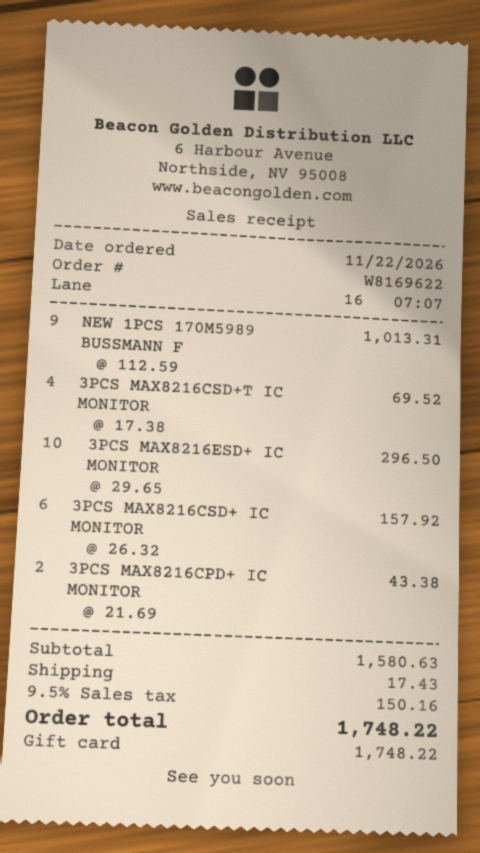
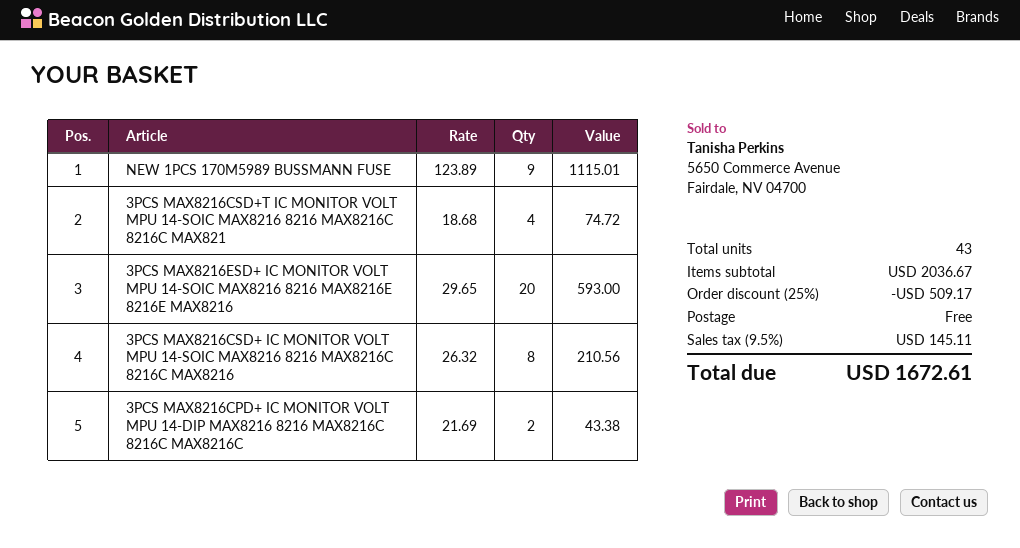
NEW 1PCS 170M5989 BUSSMANN F: 9 x 112.59 = 1013.31 -> 9 x 123.89 = 1115.01
3PCS MAX8216CSD+T IC MONITOR: 4 x 17.38 = 69.52 -> 4 x 18.68 = 74.72
3PCS MAX8216ESD+ IC MONITOR: 10 x 29.65 = 296.50 -> 20 x 29.65 = 593.00
3PCS MAX8216CSD+ IC MONITOR: 6 x 26.32 = 157.92 -> 8 x 26.32 = 210.56
subtotal: 1580.63 -> 2036.67
discount: none -> 25% = 509.17
shipping: 17.43 -> 0.00
tax: 9.5% = 150.16 -> 9.5% = 145.11
total: 1748.22 -> 1672.61

